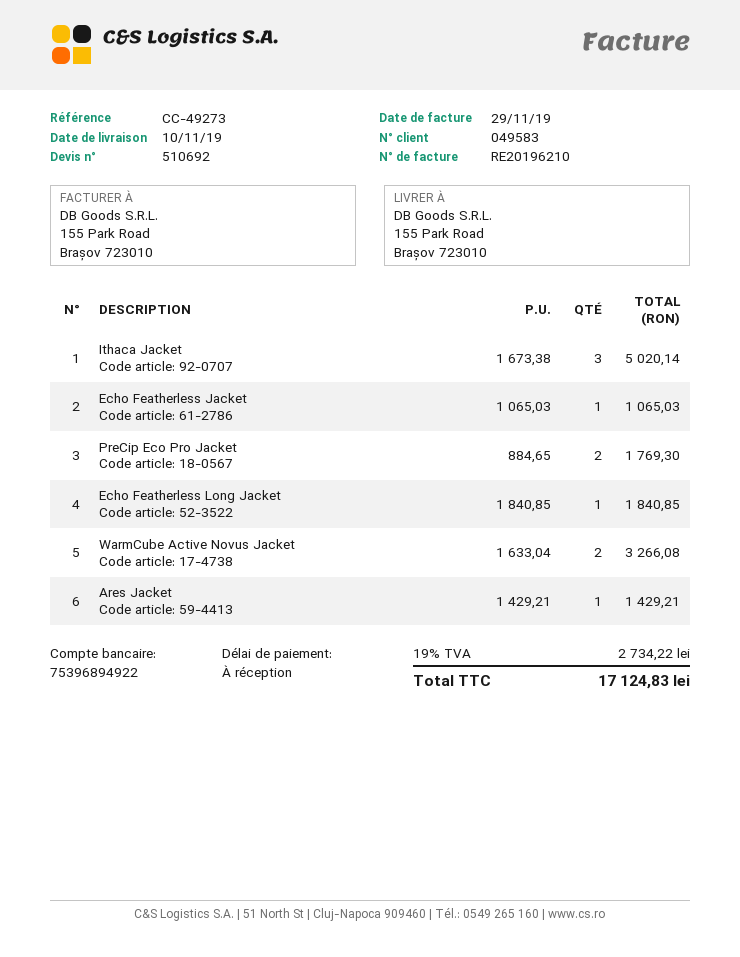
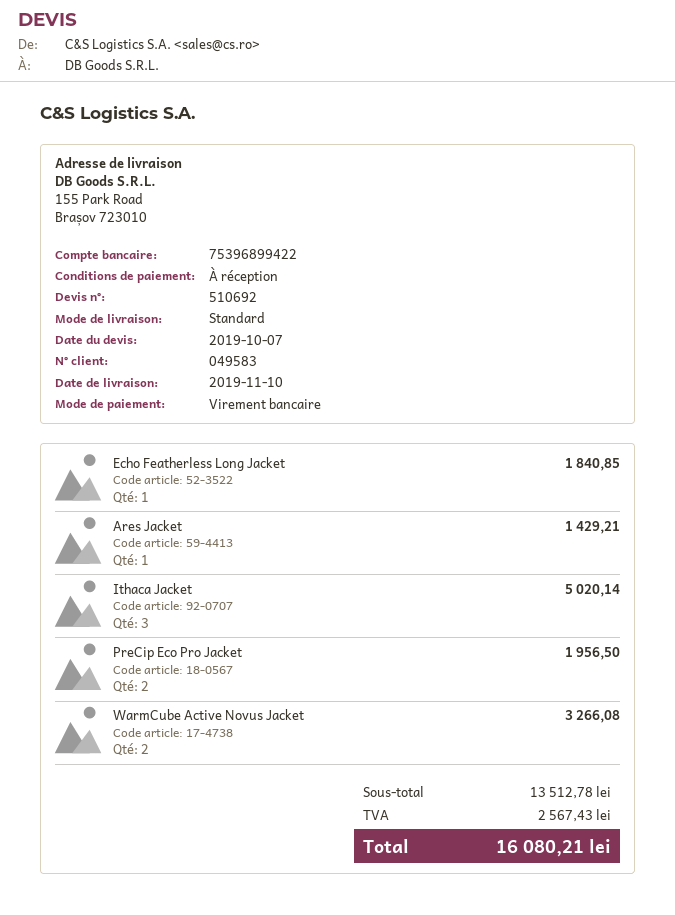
bank account: 75396894922 -> 75396899422
Echo Featherless Jacket: 1 for 1065.03 -> none
PreCip Eco Pro Jacket: 2 for 1769.30 -> 2 for 1956.50
tax: 2734.22 -> 2567.43
total: 17124.83 -> 16080.21

